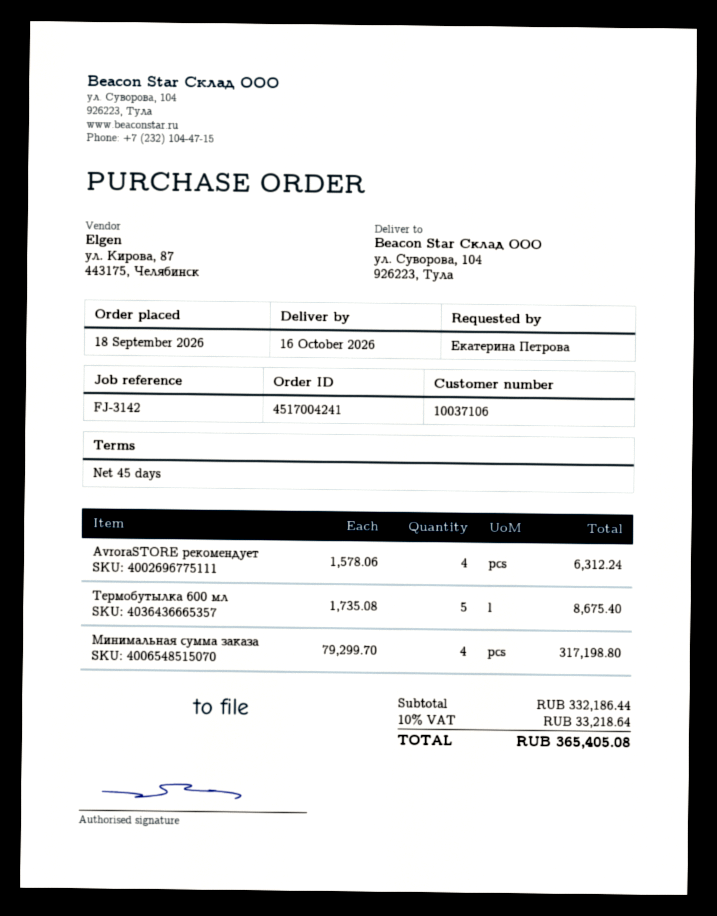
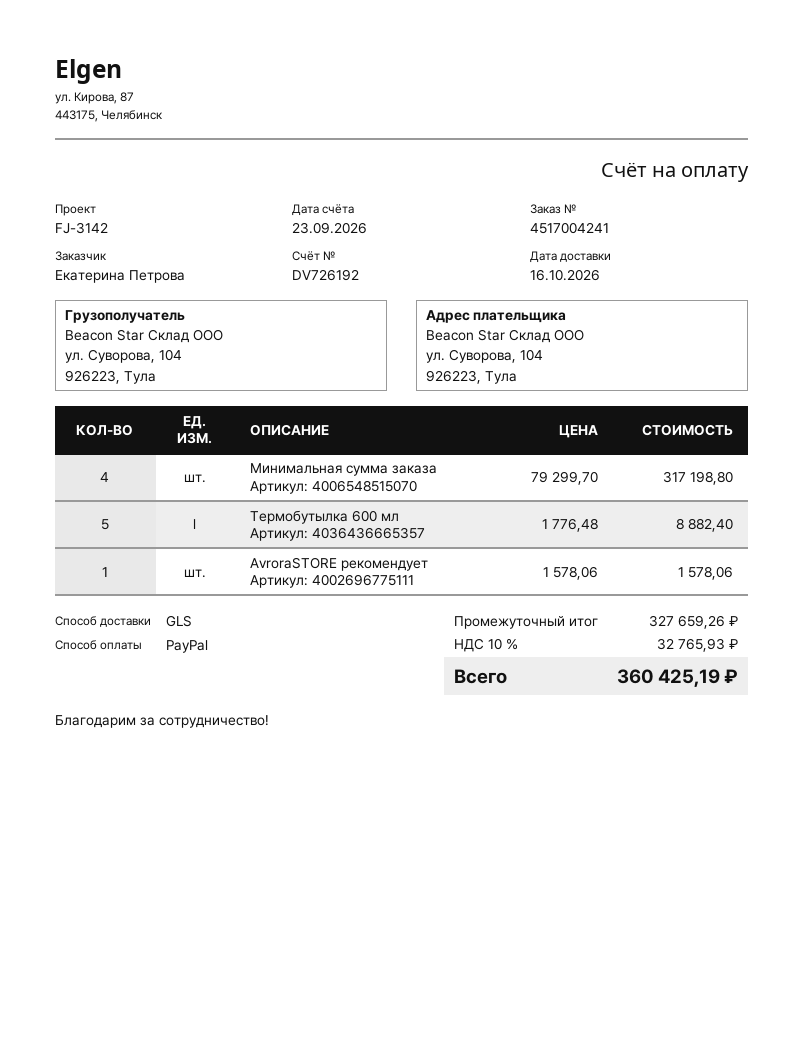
AvroraSTORE рекомендует: 4 x 1578.06 = 6312.24 -> 1 x 1578.06 = 1578.06
Термобутылка 600 мл: 5 x 1735.08 = 8675.40 -> 5 x 1776.48 = 8882.40
subtotal: 332186.44 -> 327659.26
tax: 10% = 33218.64 -> 10% = 32765.93
total: 365405.08 -> 360425.19

